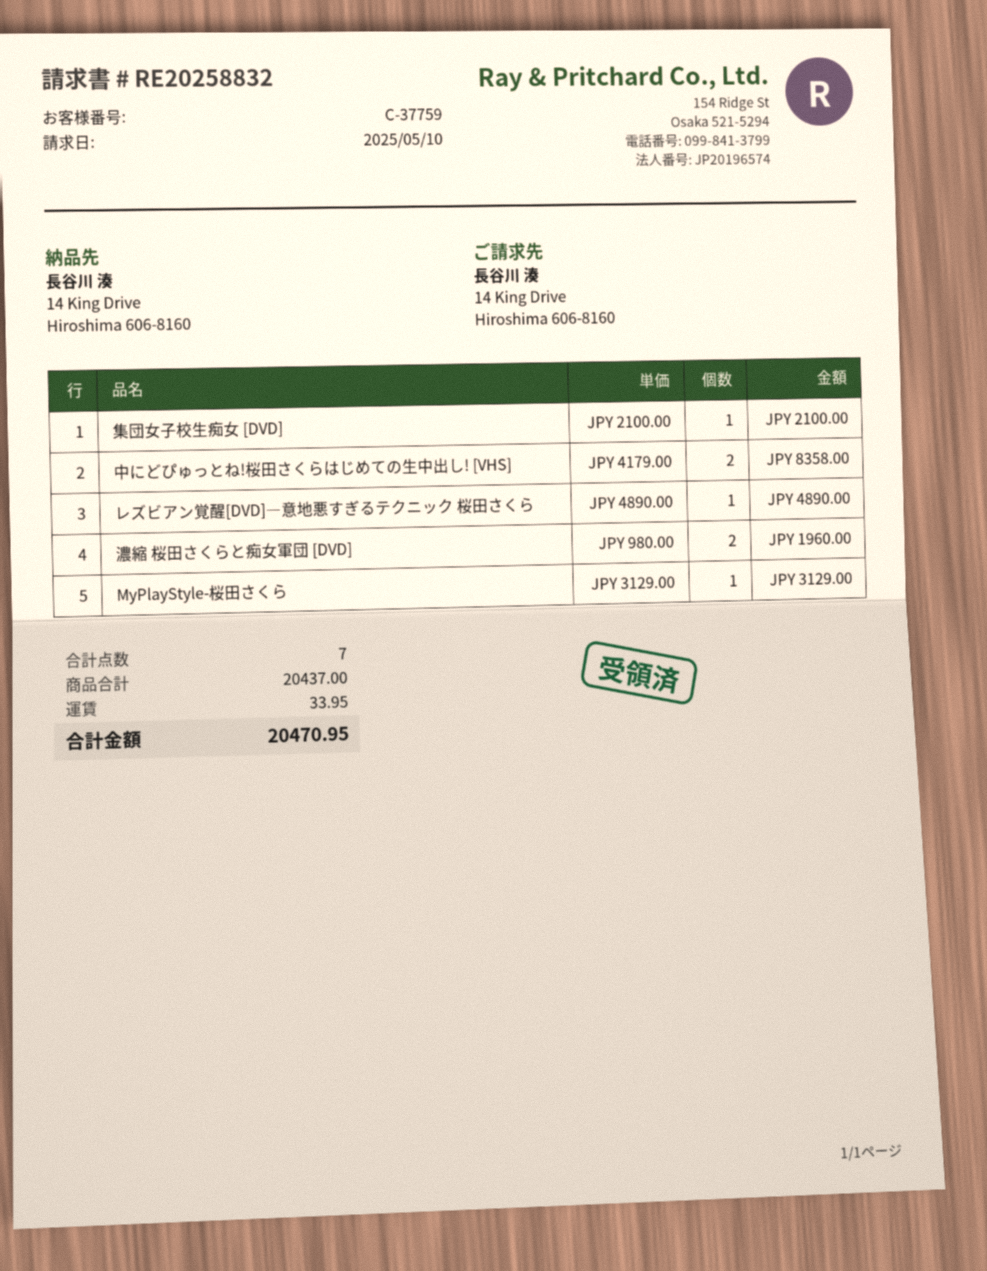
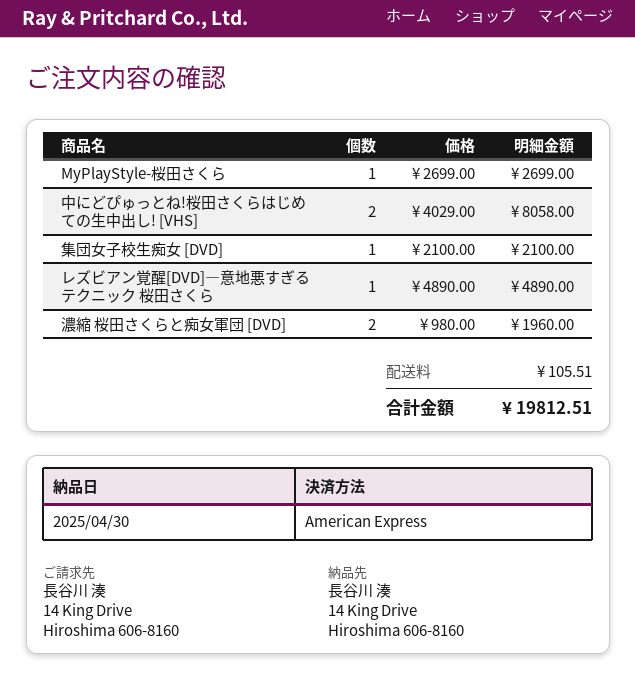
中にどぴゅっとね!桜田さくらはじめての生中出し! [VHS]: 2 x 4179.00 = 8358.00 -> 2 x 4029.00 = 8058.00
MyPlayStyle-桜田さくら: 1 x 3129.00 = 3129.00 -> 1 x 2699.00 = 2699.00
shipping: 33.95 -> 105.51
total: 20470.95 -> 19812.51

